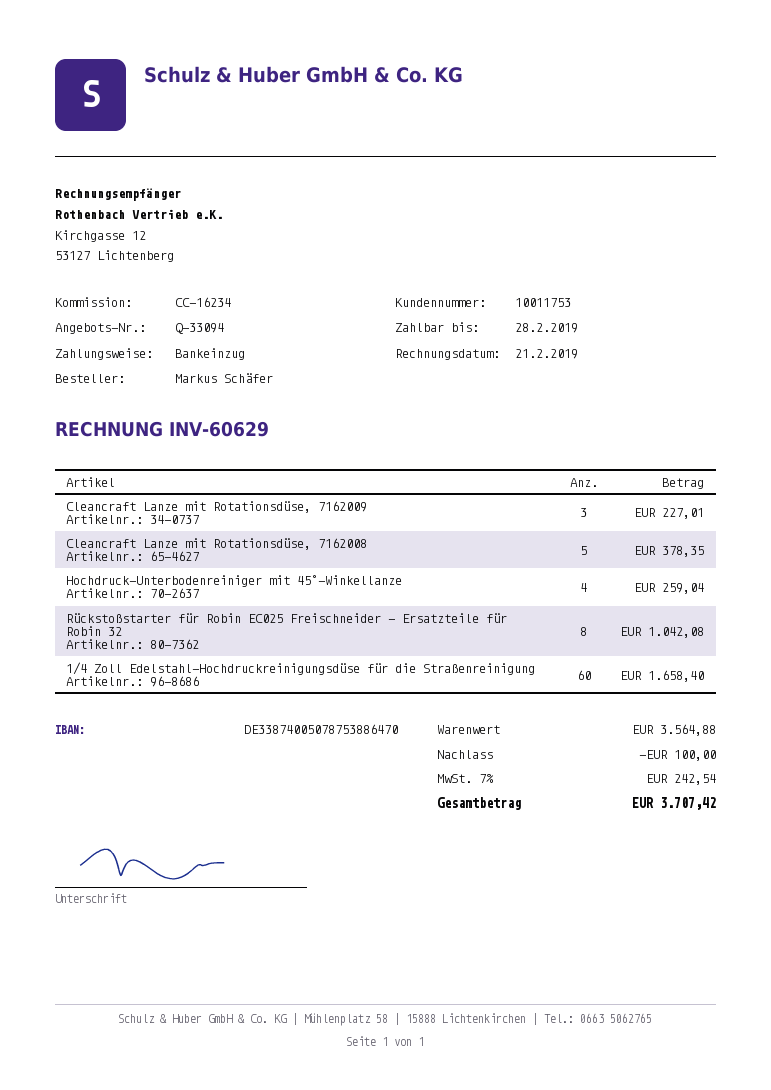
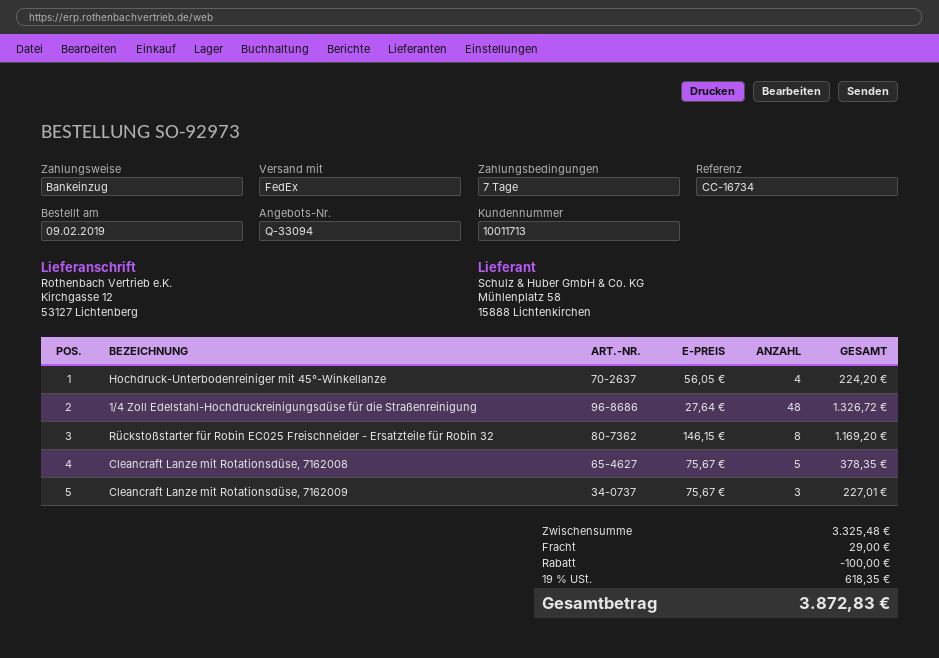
customer number: 10011753 -> 10011713
reference: CC-16234 -> CC-16734
Hochdruck-Unterbodenreiniger mit 45°-Winkellanze: 4 for 259.04 -> 4 for 224.20
Rückstoßstarter für Robin EC025 Freischneider - Ersatzteile für Robin 32: 8 for 1042.08 -> 8 for 1169.20
1/4 Zoll Edelstahl-Hochdruckreinigungsdüse für die Straßenreinigung: 60 for 1658.40 -> 48 for 1326.72
subtotal: 3564.88 -> 3325.48
shipping: none -> 29.00
tax: 7% = 242.54 -> 19% = 618.35
total: 3707.42 -> 3872.83

